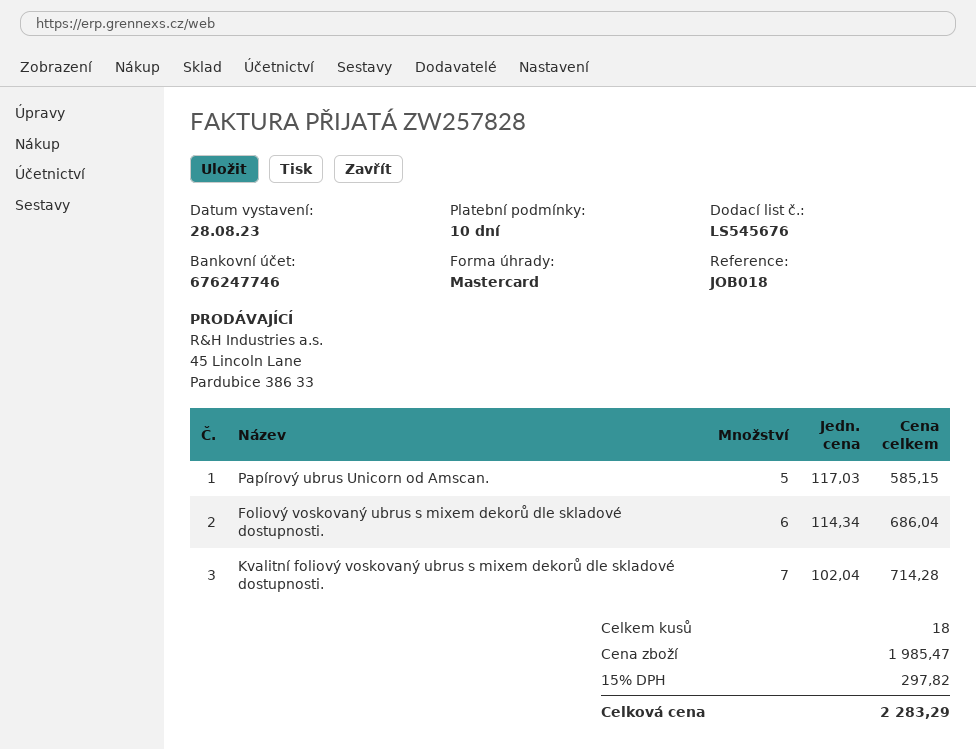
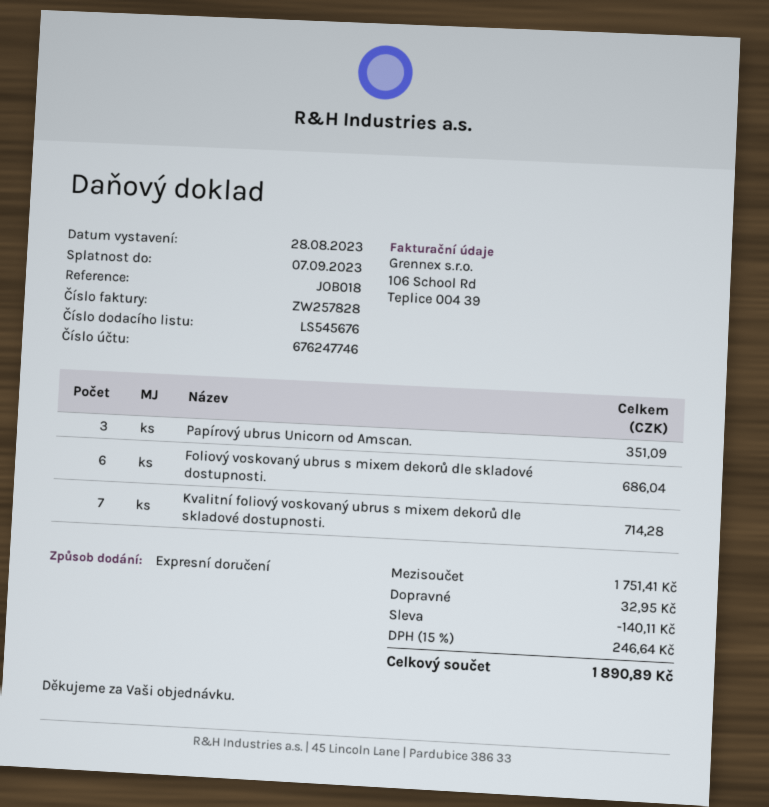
Papírový ubrus Unicorn od Amscan.: 5 for 585.15 -> 3 for 351.09
subtotal: 1985.47 -> 1751.41
discount: none -> 140.11
shipping: none -> 32.95
tax: 15% = 297.82 -> 15% = 246.64
total: 2283.29 -> 1890.89

